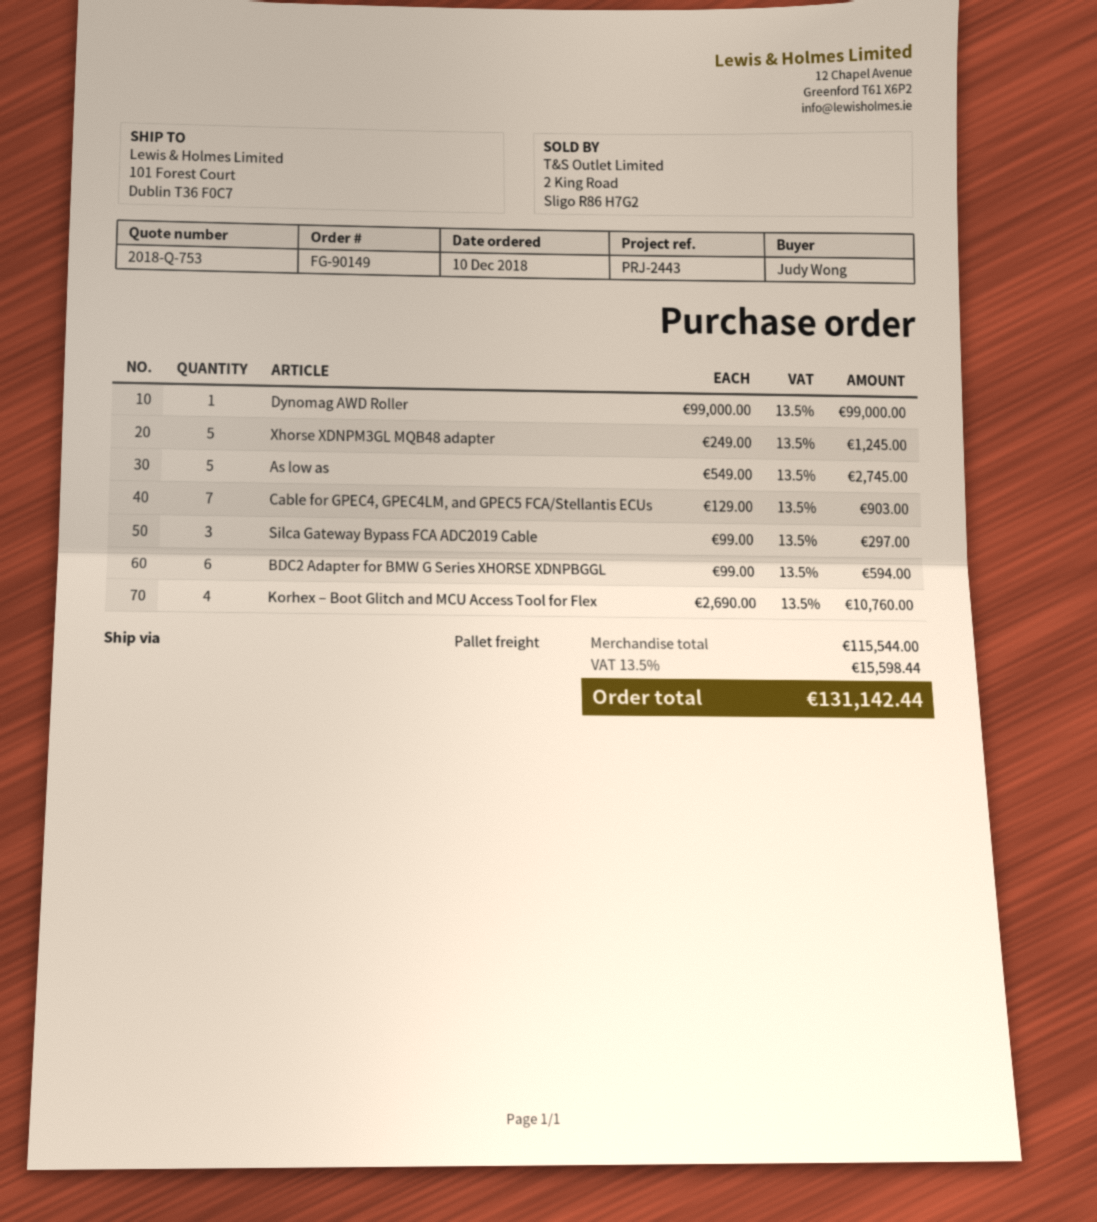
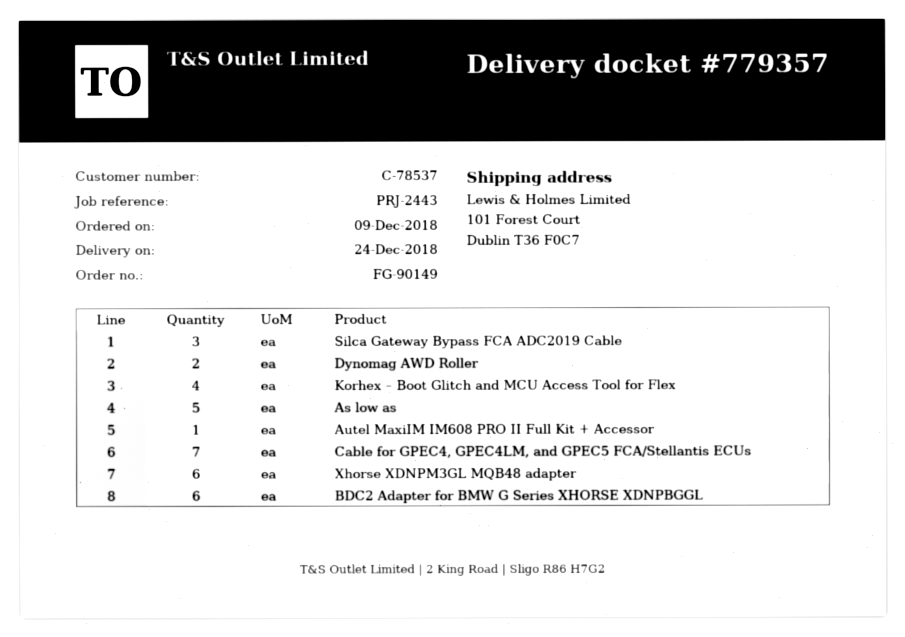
order date: 2018-12-10 -> 2018-12-09
Dynomag AWD Roller: 1 -> 2
Xhorse XDNPM3GL MQB48 adapter: 5 -> 6
Autel MaxiIM IM608 PRO II Full Kit + Accessor: none -> 1

